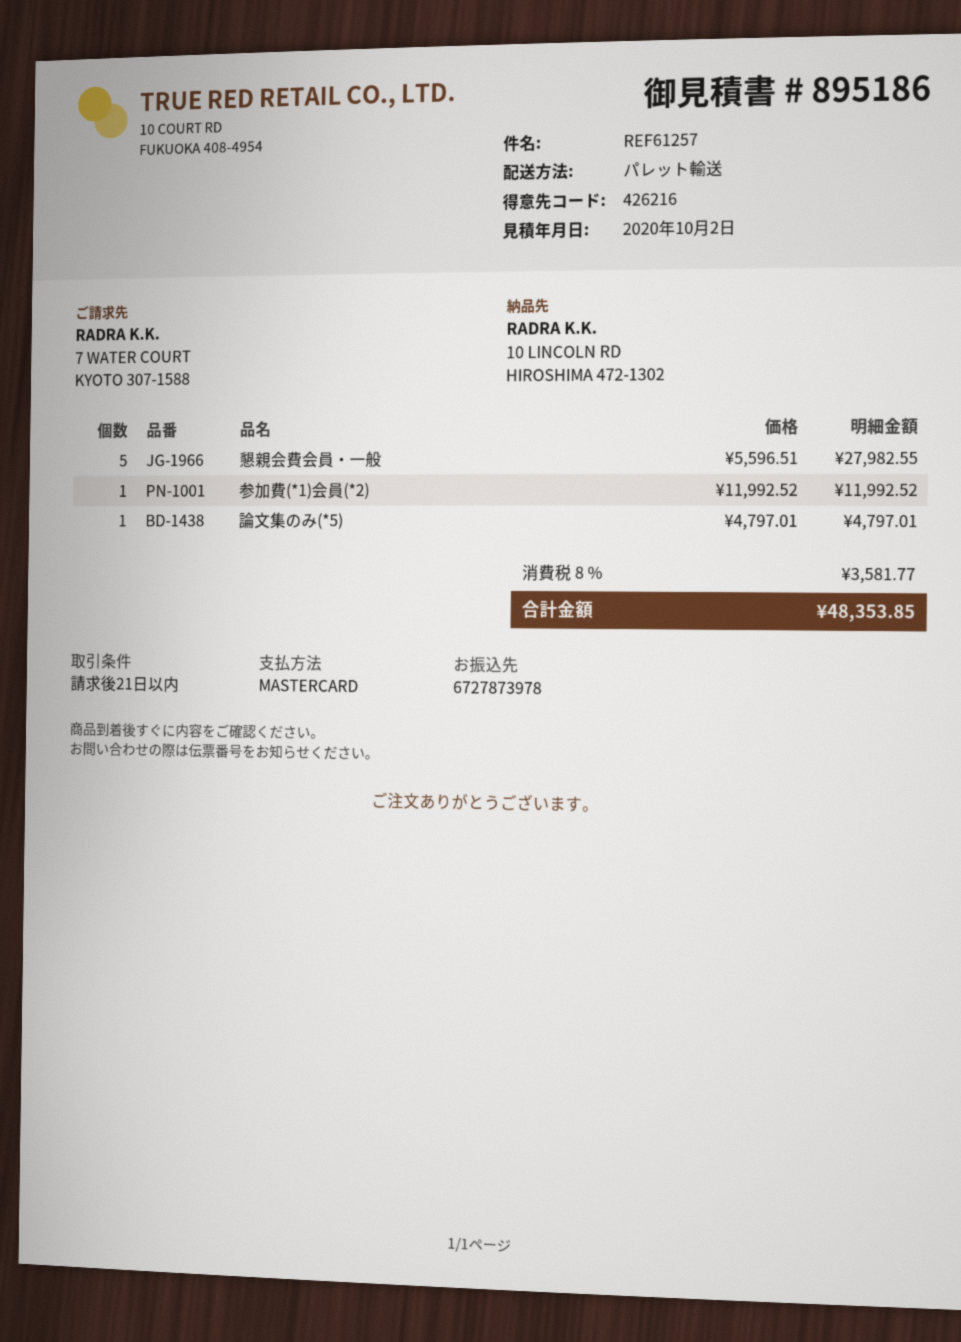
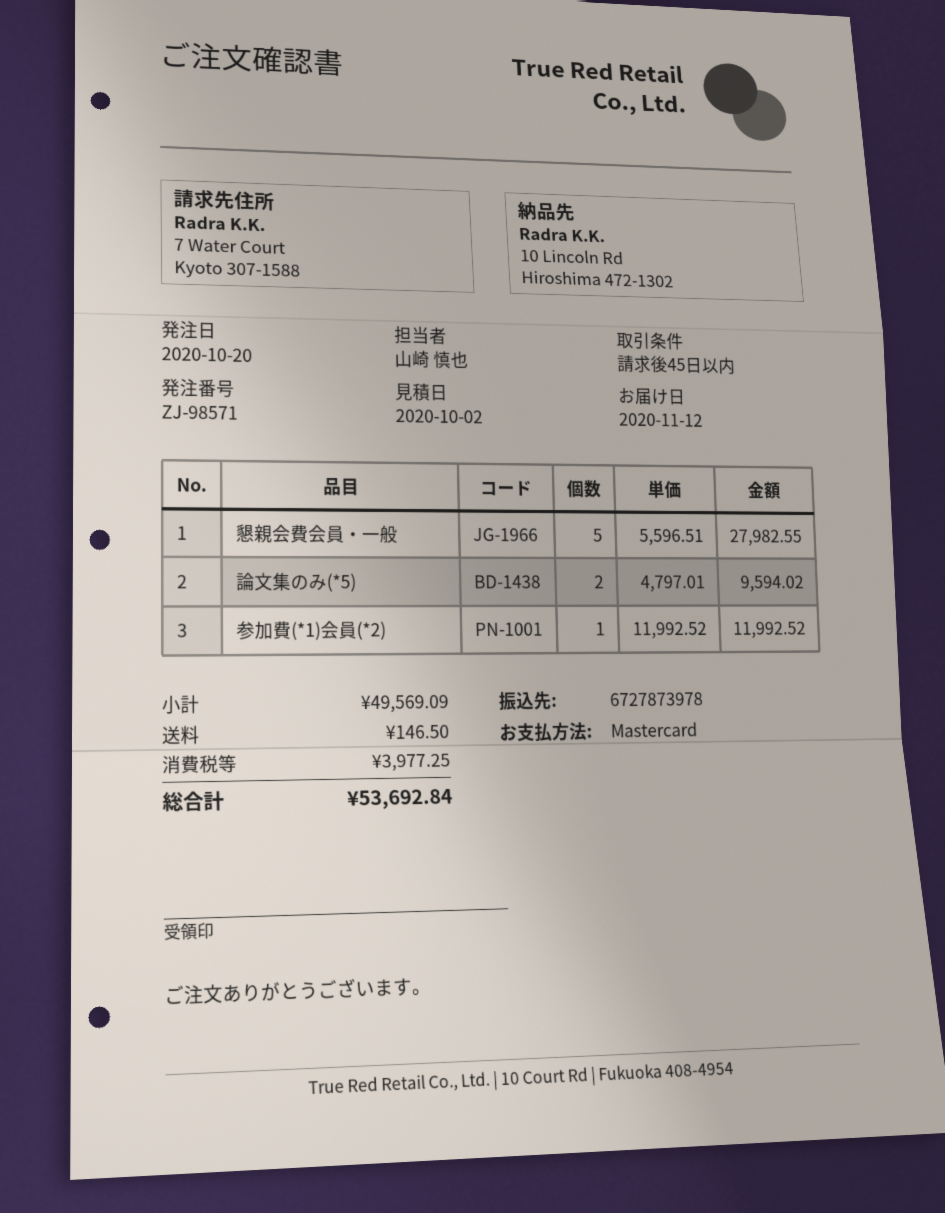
payment terms: 21 days -> 45 days
論文集のみ(*5): 1 x 4797.01 = 4797.01 -> 2 x 4797.01 = 9594.02
shipping: none -> 146.50
tax: 3581.77 -> 3977.25
total: 48353.85 -> 53692.84

